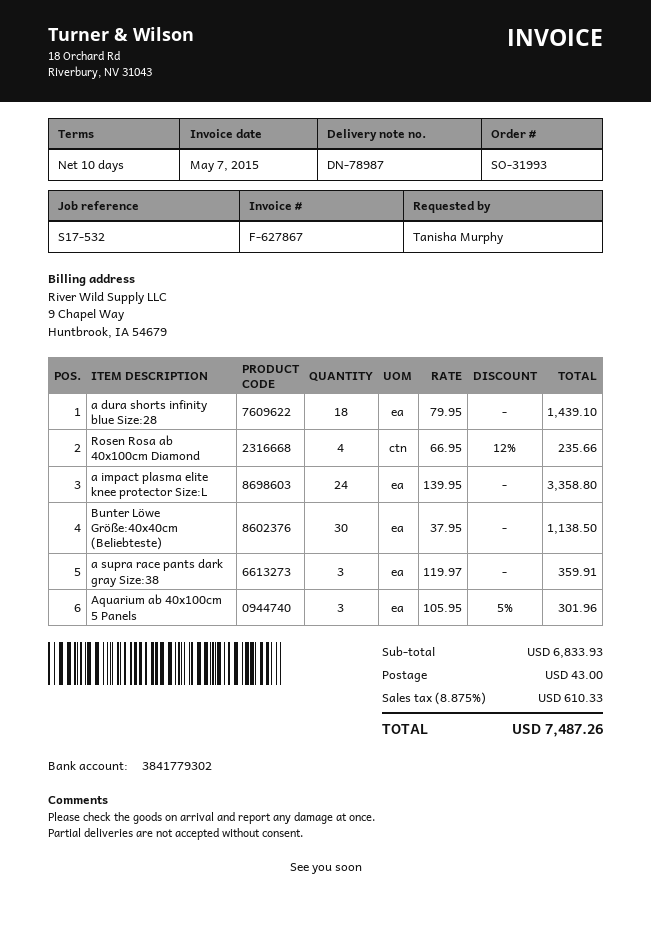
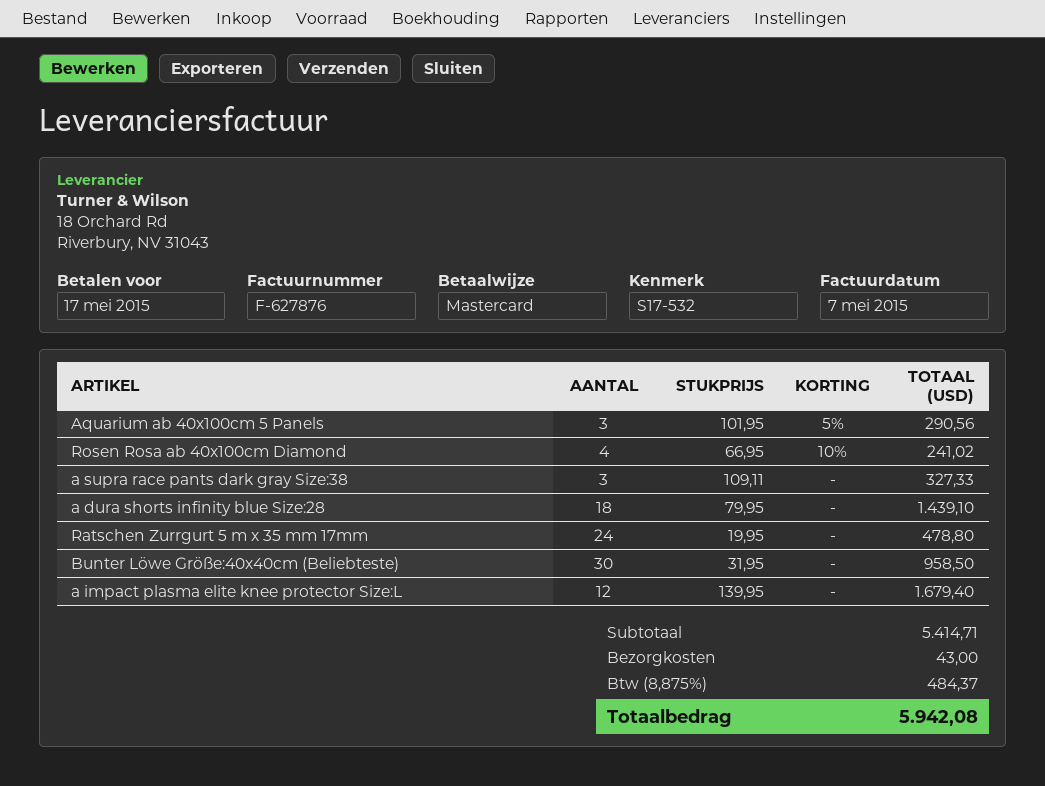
invoice number: F-627867 -> F-627876
Rosen Rosa ab 40x100cm Diamond: 4 x 66.95 - 12% = 235.66 -> 4 x 66.95 - 10% = 241.02
a impact plasma elite knee protector Size:L: 24 x 139.95 = 3358.80 -> 12 x 139.95 = 1679.40
Bunter Löwe Größe:40x40cm (Beliebteste): 30 x 37.95 = 1138.50 -> 30 x 31.95 = 958.50
a supra race pants dark gray Size:38: 3 x 119.97 = 359.91 -> 3 x 109.11 = 327.33
Aquarium ab 40x100cm 5 Panels: 3 x 105.95 - 5% = 301.96 -> 3 x 101.95 - 5% = 290.56
Ratschen Zurrgurt 5 m x 35 mm 17mm: none -> 24 x 19.95 = 478.80
subtotal: 6833.93 -> 5414.71
tax: 8.875% = 610.33 -> 8.875% = 484.37
total: 7487.26 -> 5942.08

